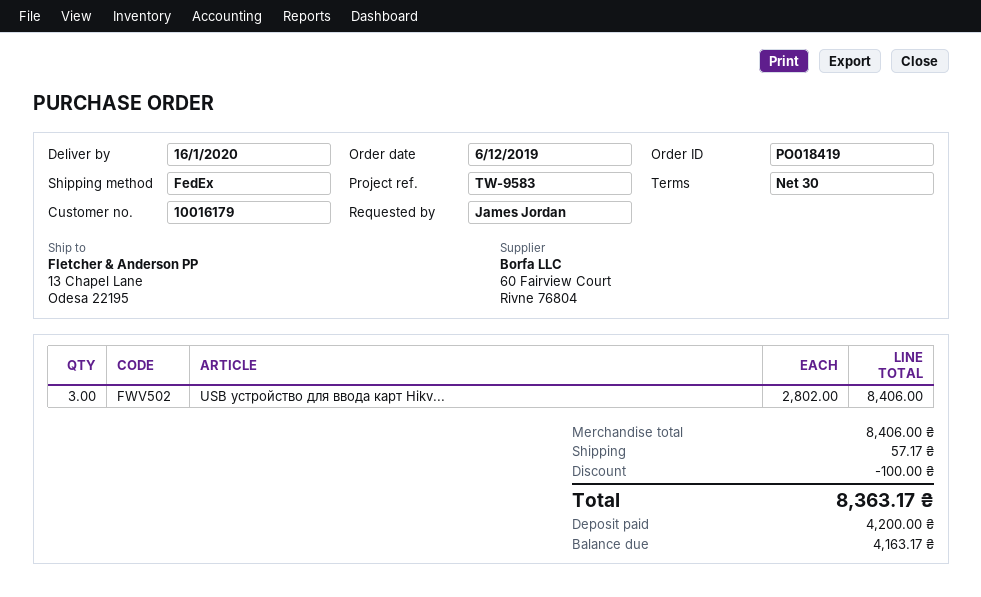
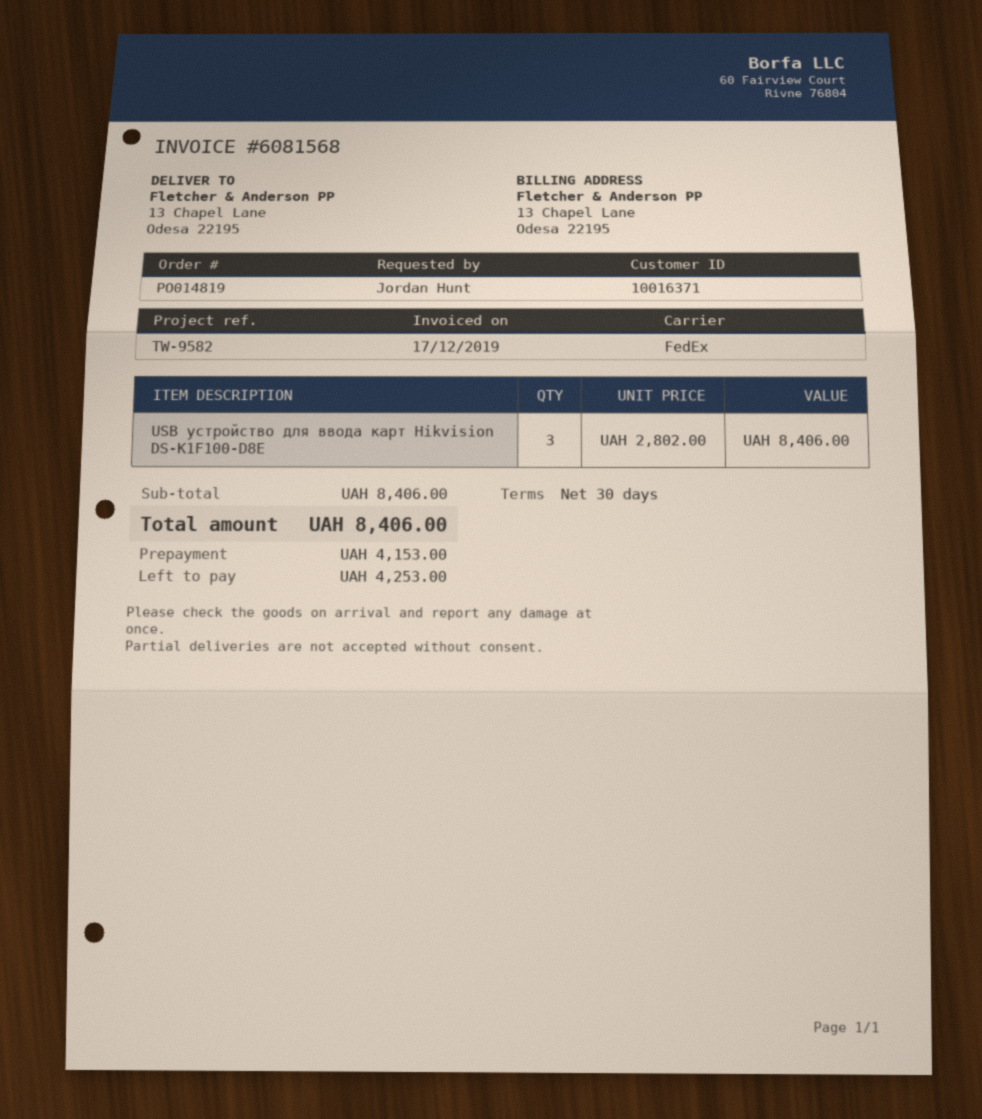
order number: PO018419 -> PO014819
customer number: 10016179 -> 10016371
reference: TW-9583 -> TW-9582
ordered by: James Jordan -> Jordan Hunt
discount: 100.00 -> none
shipping: 57.17 -> none
total: 8363.17 -> 8406.00
deposit: 4200.00 -> 4153.00
balance: 4163.17 -> 4253.00

